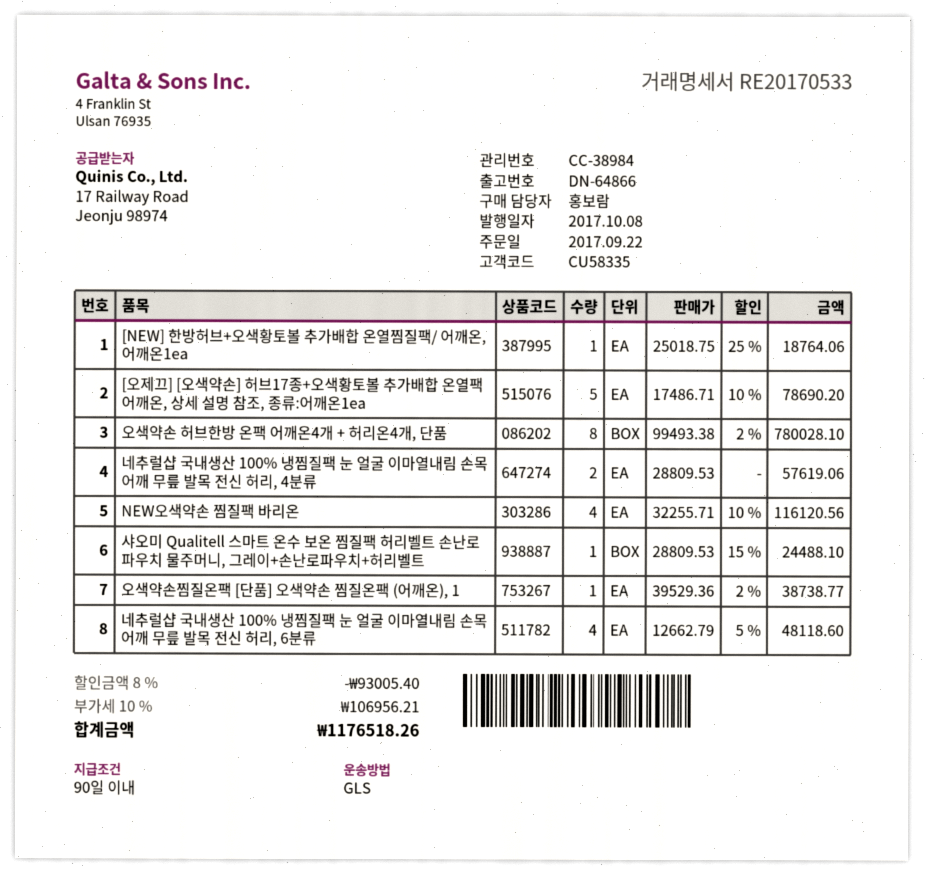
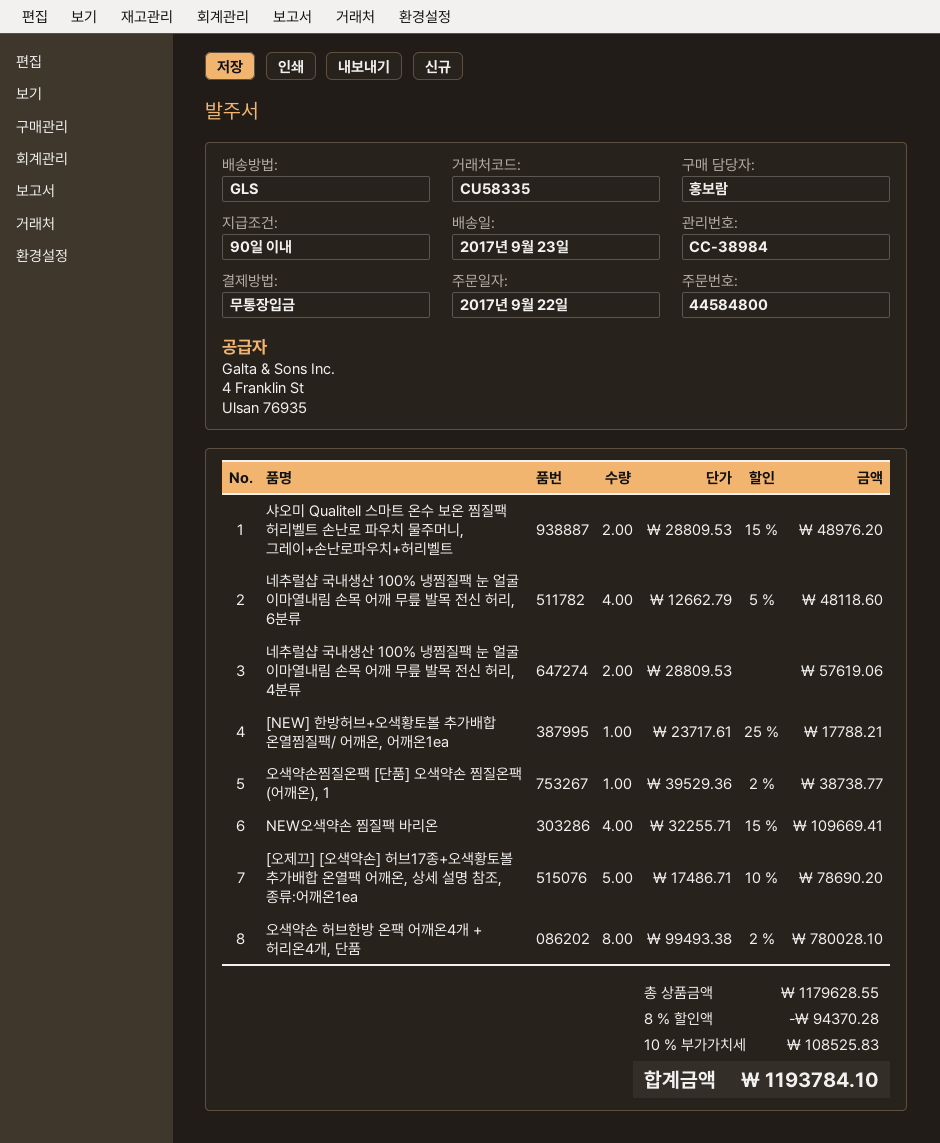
[NEW] 한방허브+오색황토볼 추가배합 온열찜질팩/ 어깨온, 어깨온1ea: 1 x 25018.75 - 25% = 18764.06 -> 1 x 23717.61 - 25% = 17788.21
NEW오색약손 찜질팩 바리온: 4 x 32255.71 - 10% = 116120.56 -> 4 x 32255.71 - 15% = 109669.41
샤오미 Qualitell 스마트 온수 보온 찜질팩 허리벨트 손난로 파우치 물주머니, 그레이+손난로파우치+허리벨트: 1 x 28809.53 - 15% = 24488.10 -> 2 x 28809.53 - 15% = 48976.20
discount: 8% = 93005.40 -> 8% = 94370.28
tax: 10% = 106956.21 -> 10% = 108525.83
total: 1176518.26 -> 1193784.10

